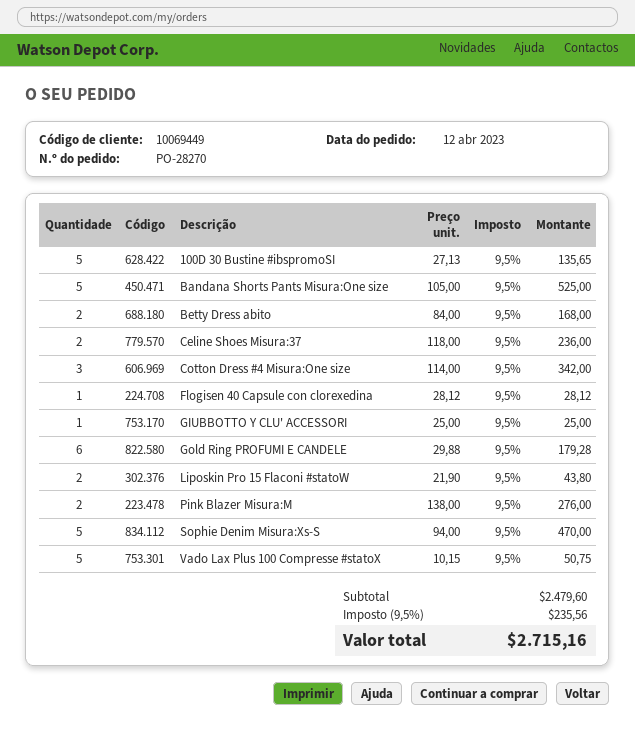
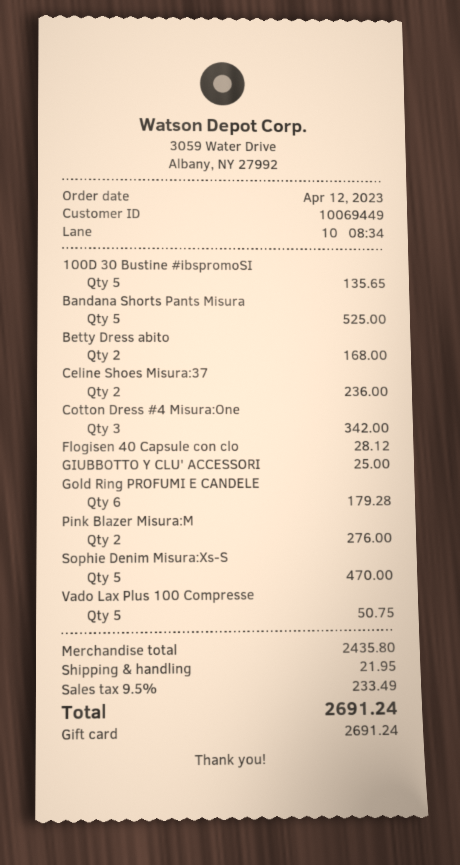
Liposkin Pro 15 Flaconi #statoW: 2 for 43.80 -> none
subtotal: 2479.60 -> 2435.80
shipping: none -> 21.95
tax: 9.5% = 235.56 -> 9.5% = 233.49
total: 2715.16 -> 2691.24

